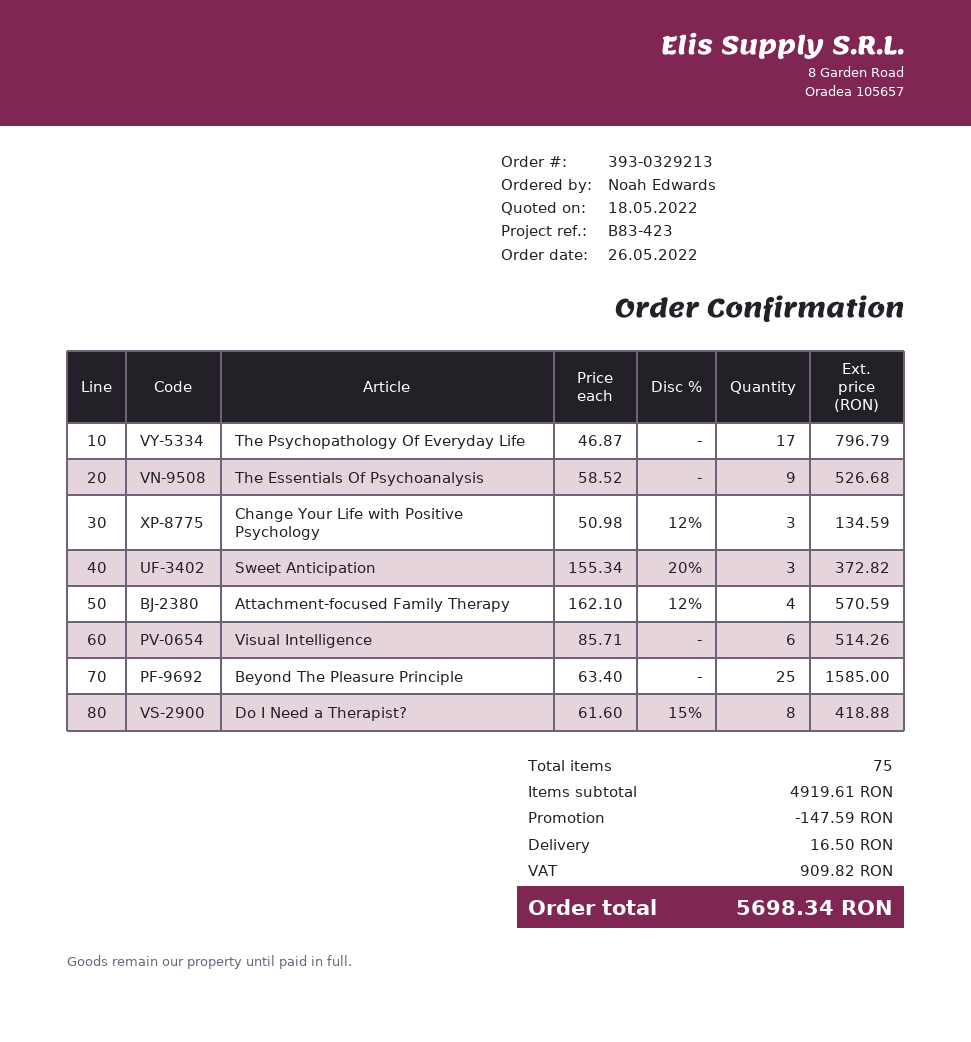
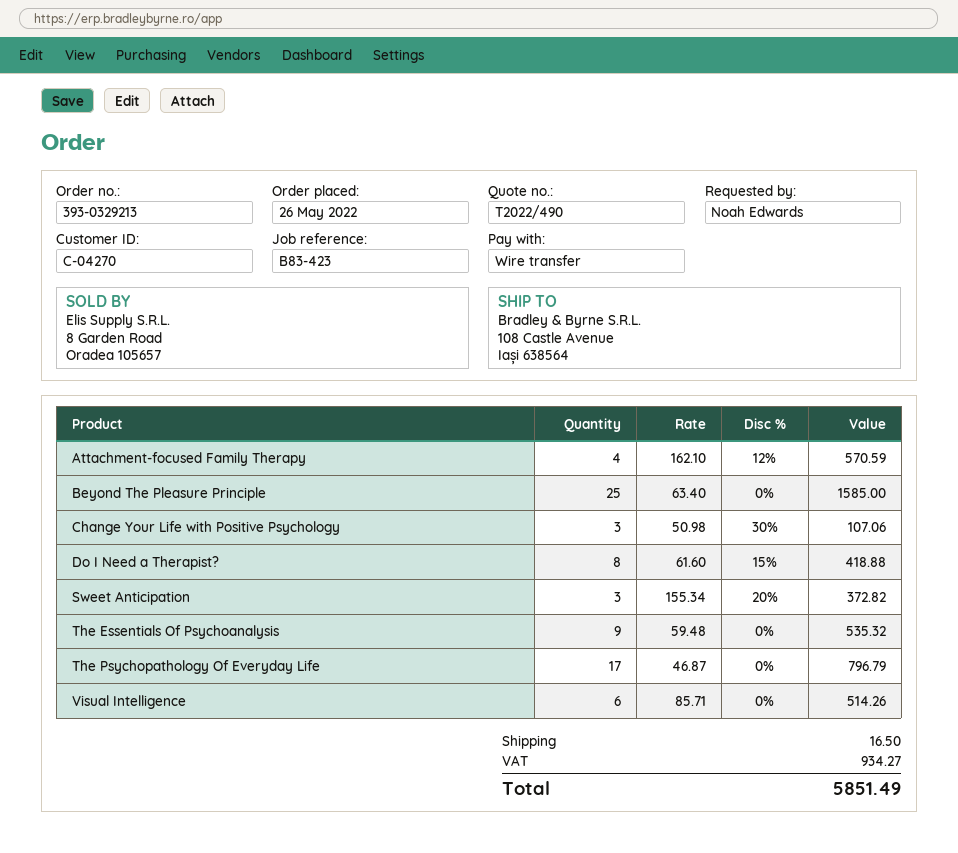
The Essentials Of Psychoanalysis: 9 x 58.52 = 526.68 -> 9 x 59.48 = 535.32
Change Your Life with Positive Psychology: 3 x 50.98 - 12% = 134.59 -> 3 x 50.98 - 30% = 107.06
discount: 147.59 -> none
tax: 909.82 -> 934.27
total: 5698.34 -> 5851.49

